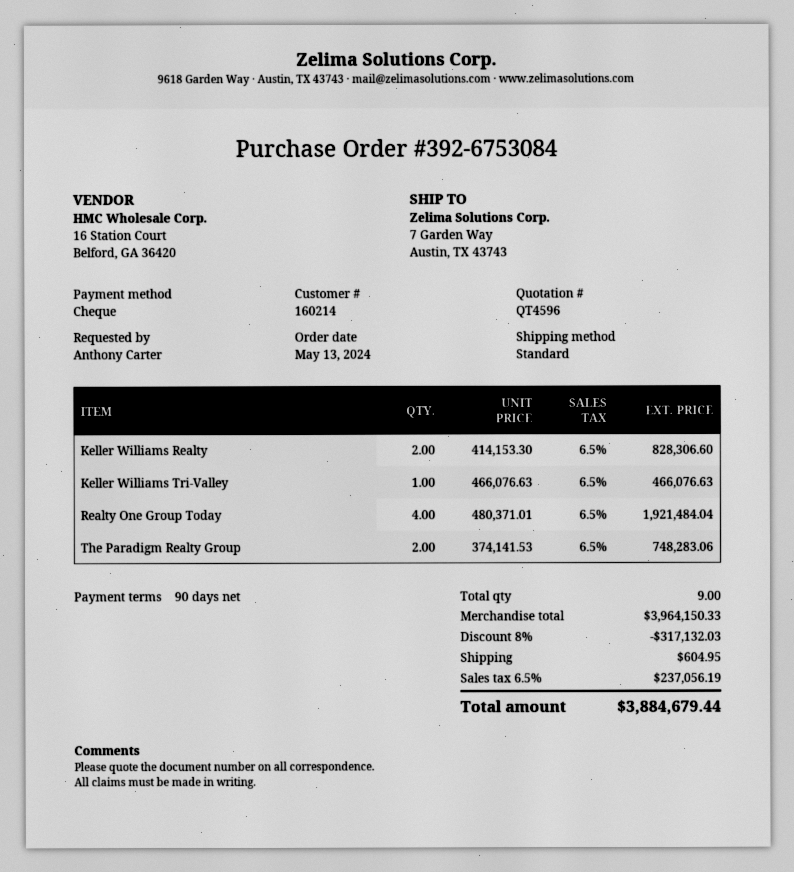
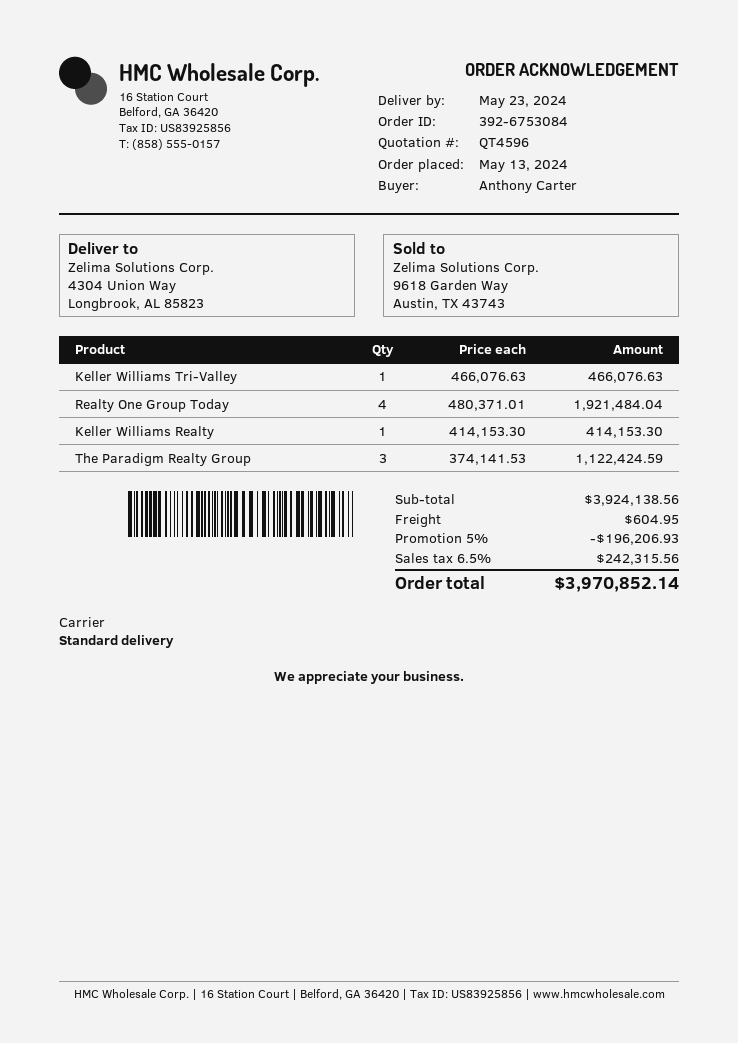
ship to: 7 Garden Way, Austin, TX 43743 -> 4304 Union Way, Longbrook, AL 85823
Keller Williams Realty: 2 x 414153.30 = 828306.60 -> 1 x 414153.30 = 414153.30
The Paradigm Realty Group: 2 x 374141.53 = 748283.06 -> 3 x 374141.53 = 1122424.59
subtotal: 3964150.33 -> 3924138.56
discount: 8% = 317132.03 -> 5% = 196206.93
tax: 6.5% = 237056.19 -> 6.5% = 242315.56
total: 3884679.44 -> 3970852.14

